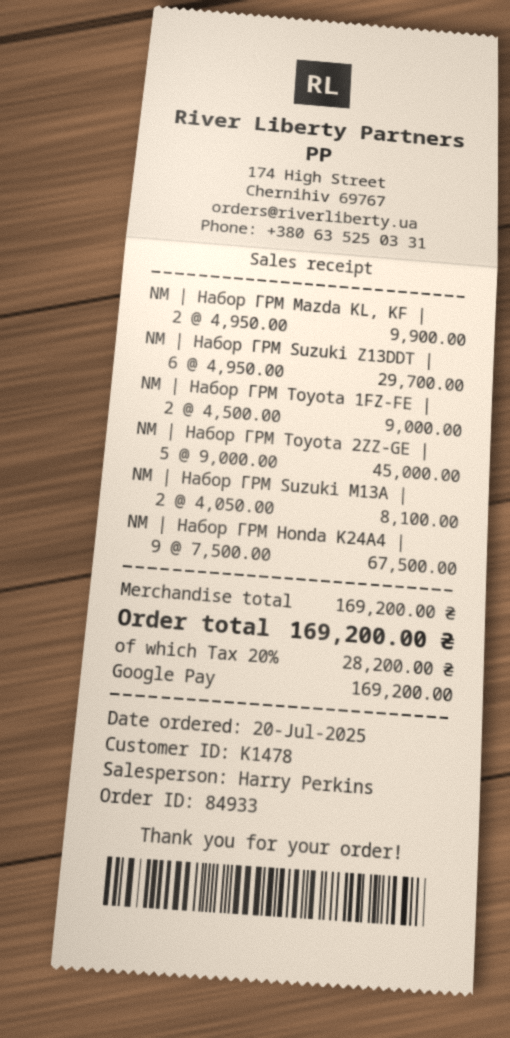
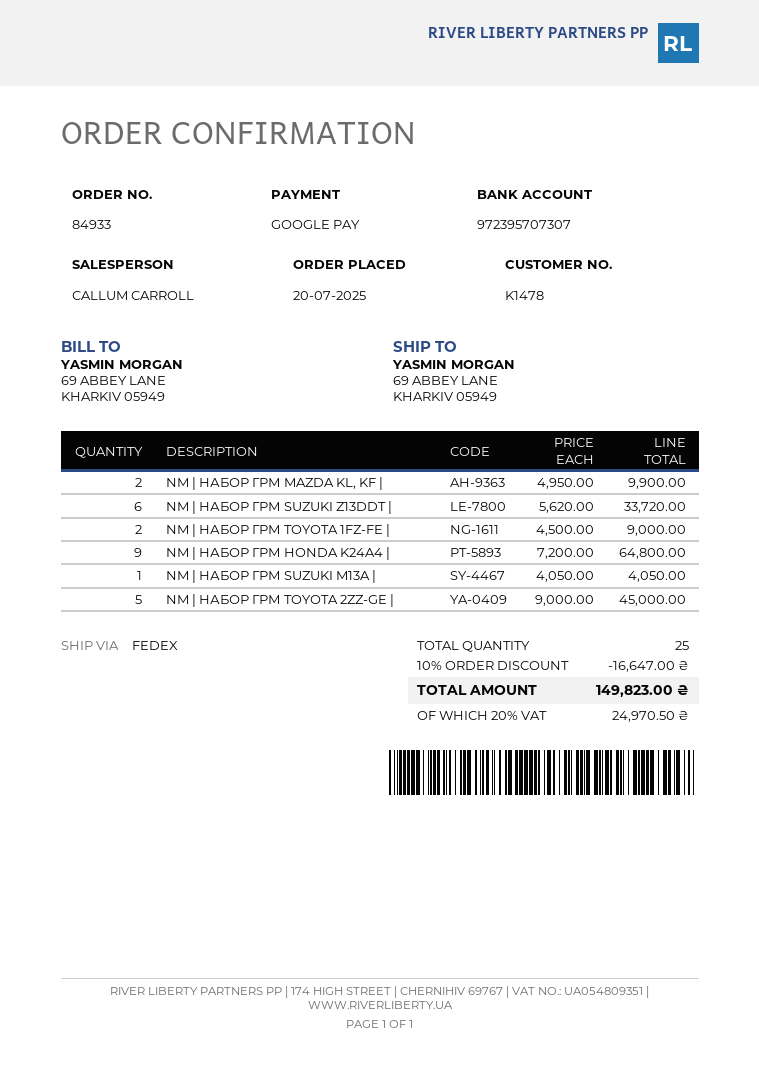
sales rep: Harry Perkins -> CALLUM CARROLL
NM | Набор ГРМ Suzuki Z13DDT |: 6 x 4950.00 = 29700.00 -> 6 x 5620.00 = 33720.00
NM | Набор ГРМ Suzuki M13A |: 2 x 4050.00 = 8100.00 -> 1 x 4050.00 = 4050.00
NM | Набор ГРМ Honda K24A4 |: 9 x 7500.00 = 67500.00 -> 9 x 7200.00 = 64800.00
discount: none -> 10% = 16647.00
tax: 20% = 28200.00 -> 20% = 24970.50
total: 169200.00 -> 149823.00

